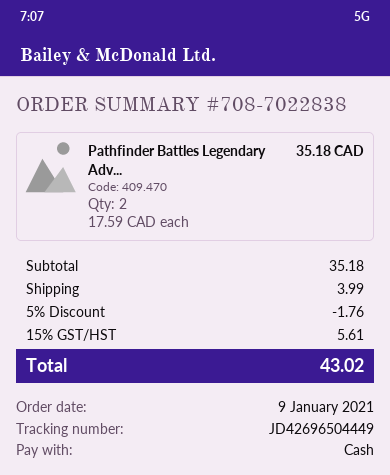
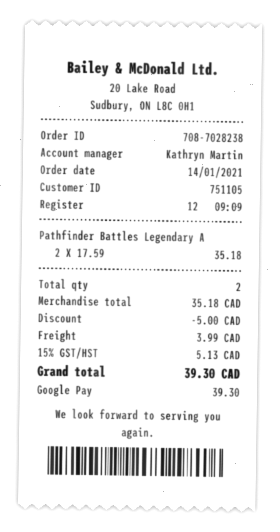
order number: 708-7022838 -> 708-7028238
order date: 2021-01-09 -> 2021-01-14
payment method: cash -> Google Pay
discount: 1.76 -> 5.00
tax: 15% = 5.61 -> 15% = 5.13
total: 43.02 -> 39.30

